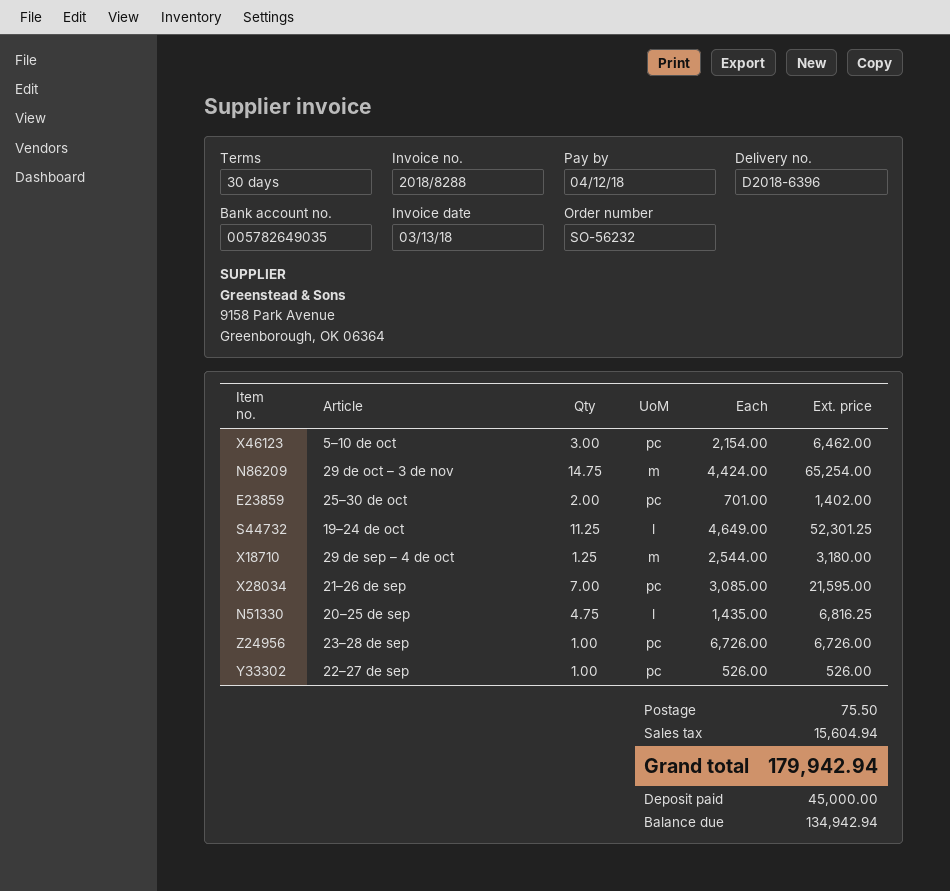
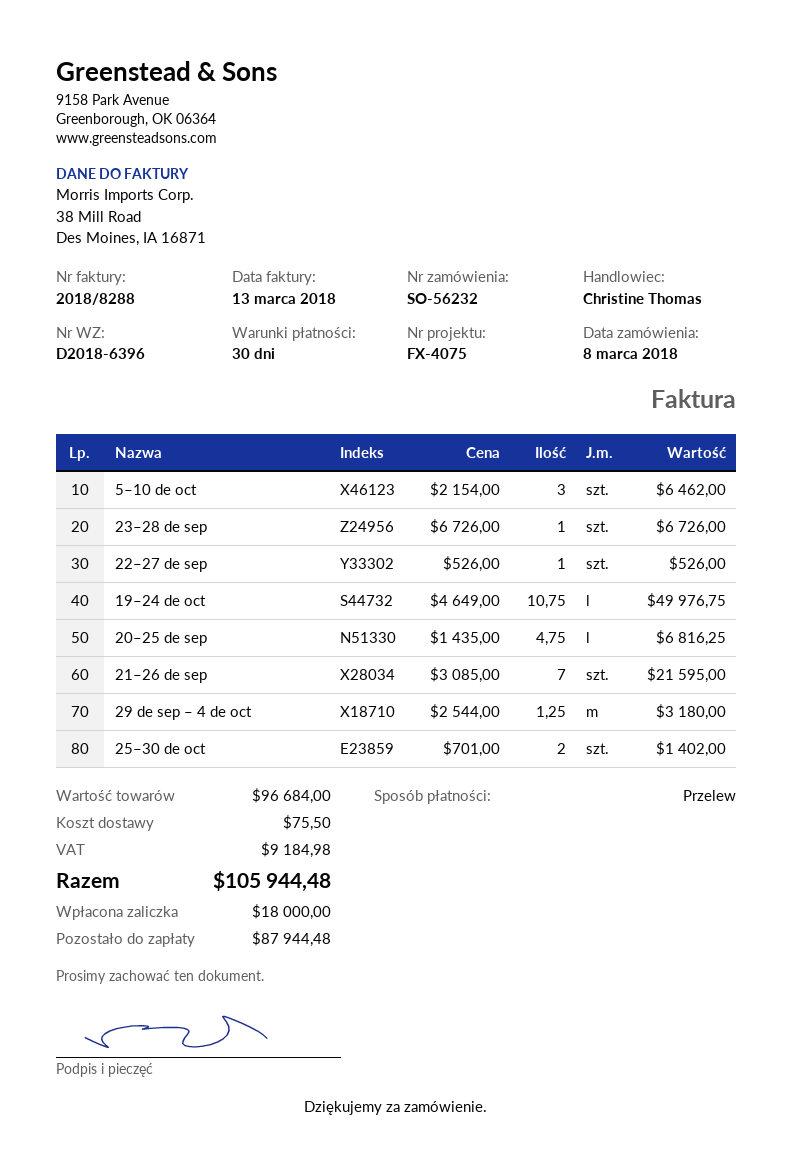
29 de oct – 3 de nov: 14.75 x 4424.00 = 65254.00 -> none
19–24 de oct: 11.25 x 4649.00 = 52301.25 -> 10.75 x 4649.00 = 49976.75
tax: 15604.94 -> 9184.98
total: 179942.94 -> 105944.48
deposit: 45000.00 -> 18000.00
balance: 134942.94 -> 87944.48

